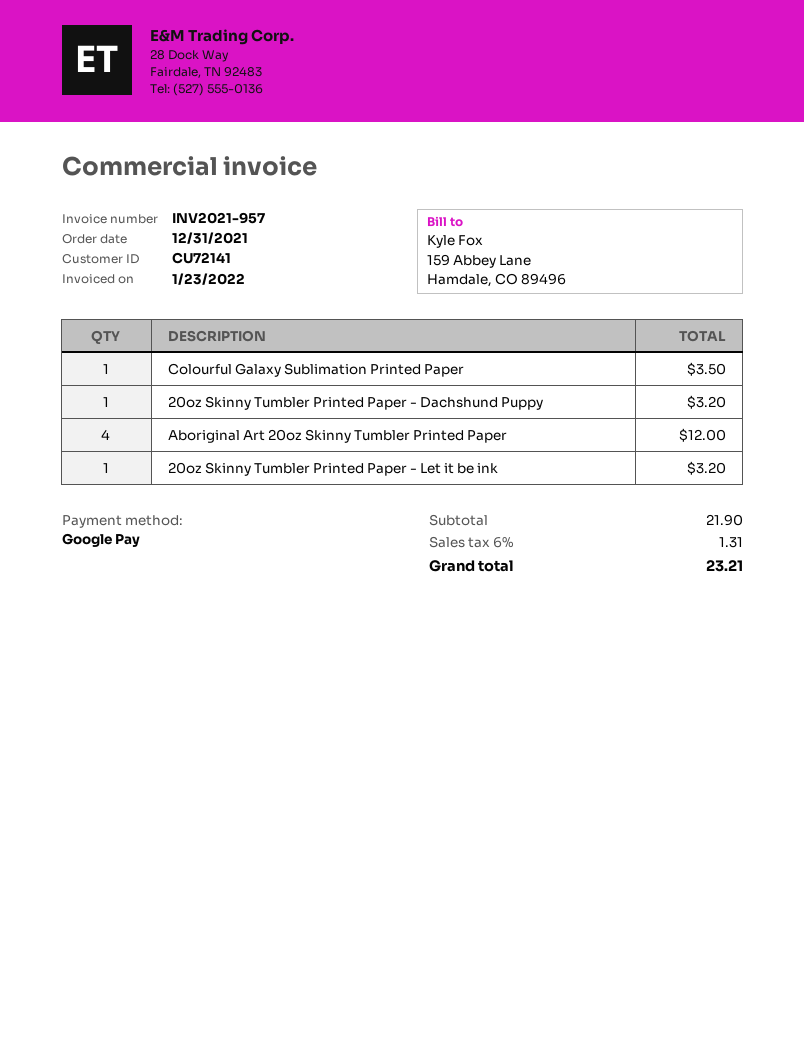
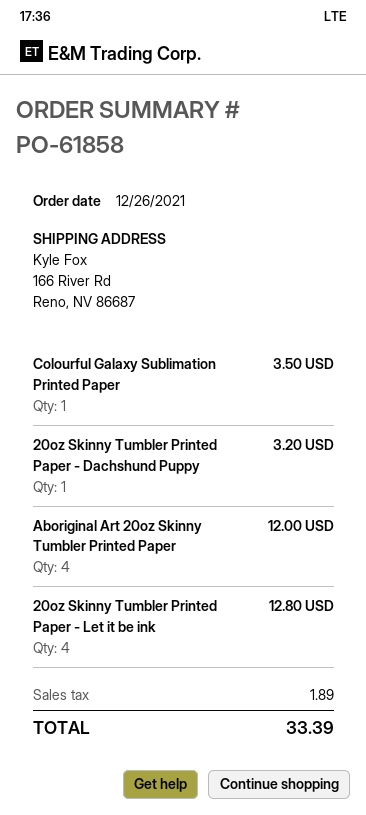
order date: 2021-12-31 -> 2021-12-26
20oz Skinny Tumbler Printed Paper - Let it be ink: 1 for 3.20 -> 4 for 12.80
tax: 1.31 -> 1.89
total: 23.21 -> 33.39

